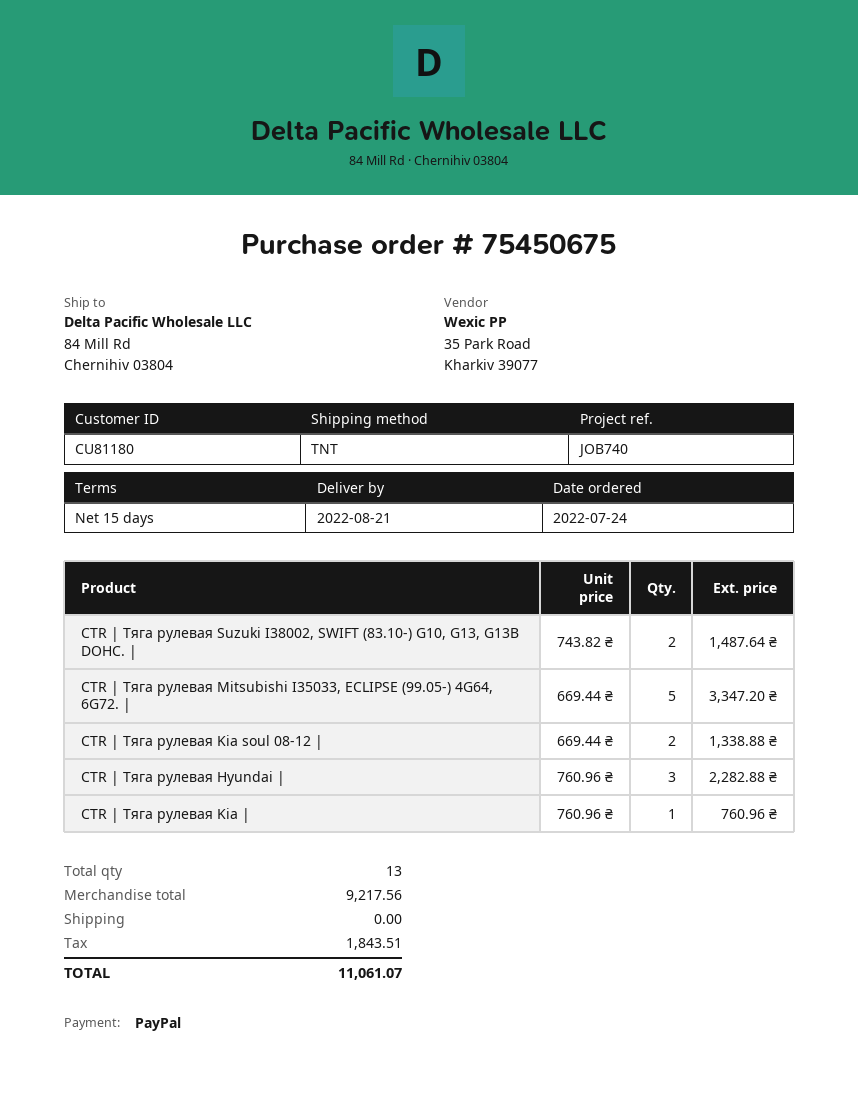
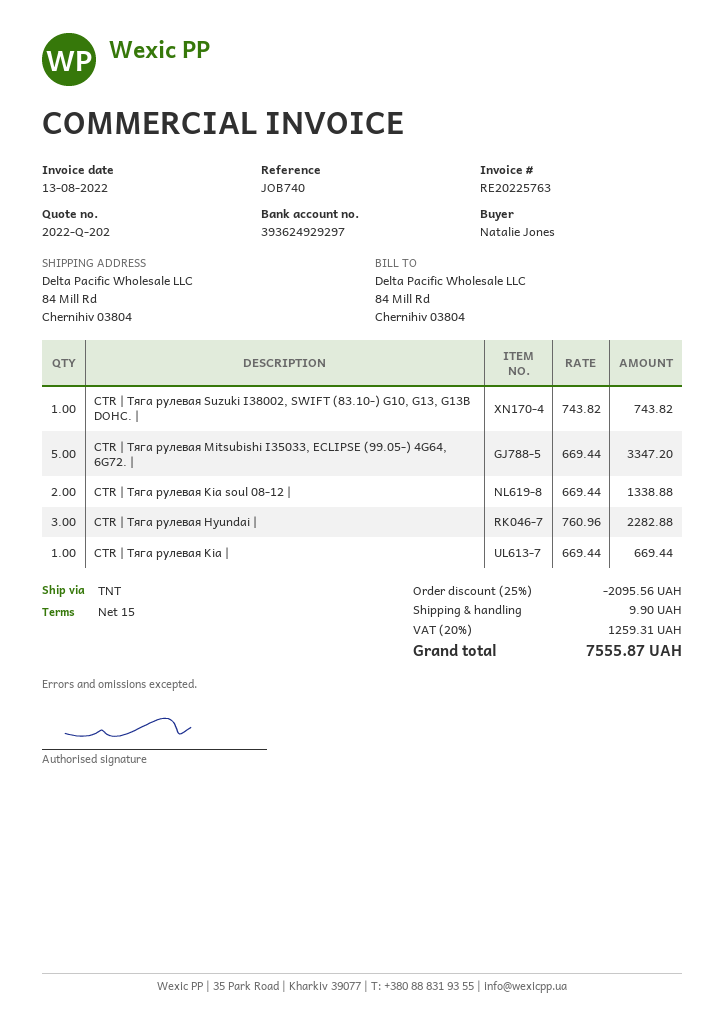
CTR | Тяга рулевая Suzuki I38002, SWIFT (83.10-) G10, G13, G13B DOHC. |: 2 x 743.82 = 1487.64 -> 1 x 743.82 = 743.82
CTR | Тяга рулевая Kia |: 1 x 760.96 = 760.96 -> 1 x 669.44 = 669.44
discount: none -> 25% = 2095.56
shipping: 0.00 -> 9.90
tax: 1843.51 -> 1259.31
total: 11061.07 -> 7555.87

